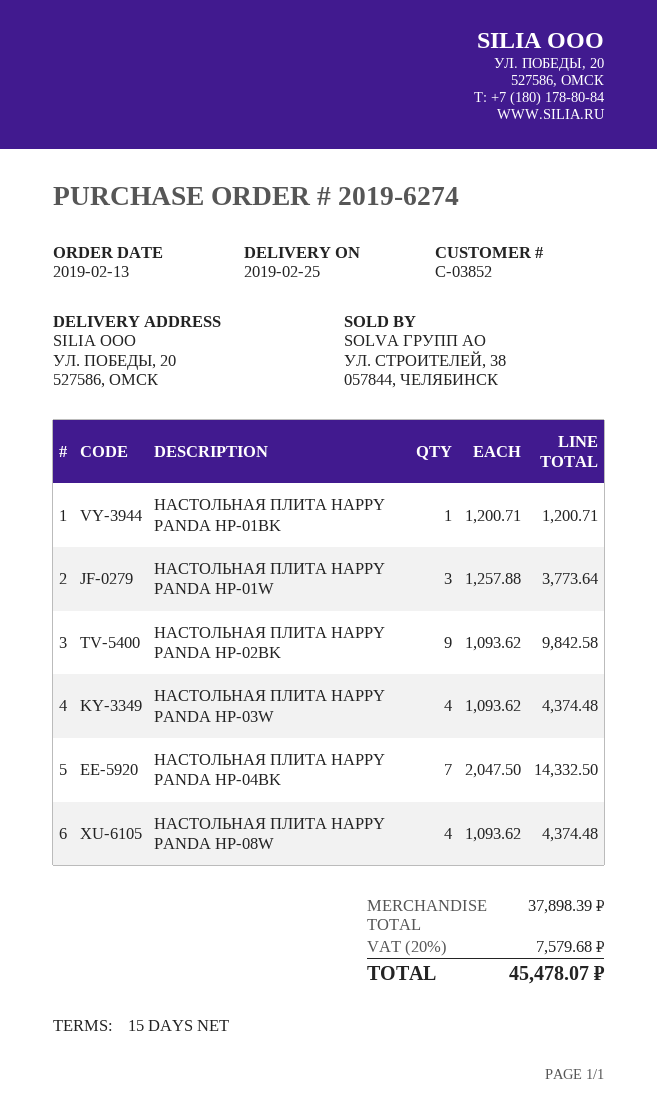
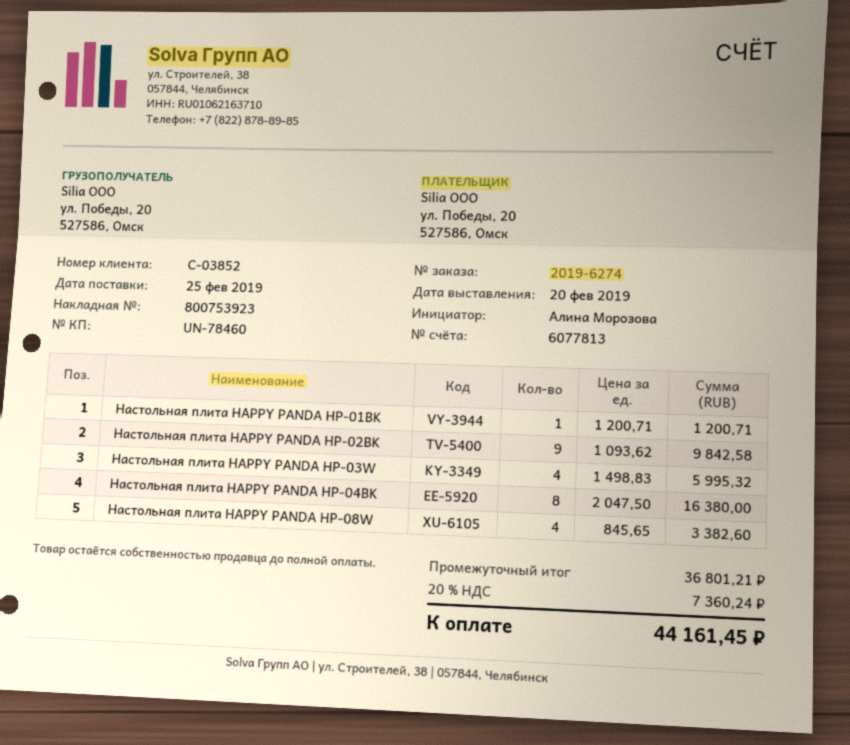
НАСТОЛЬНАЯ ПЛИТА HAPPY PANDA HP-01W: 3 x 1257.88 = 3773.64 -> none
НАСТОЛЬНАЯ ПЛИТА HAPPY PANDA HP-03W: 4 x 1093.62 = 4374.48 -> 4 x 1498.83 = 5995.32
НАСТОЛЬНАЯ ПЛИТА HAPPY PANDA HP-04BK: 7 x 2047.50 = 14332.50 -> 8 x 2047.50 = 16380.00
НАСТОЛЬНАЯ ПЛИТА HAPPY PANDA HP-08W: 4 x 1093.62 = 4374.48 -> 4 x 845.65 = 3382.60
subtotal: 37898.39 -> 36801.21
tax: 20% = 7579.68 -> 20% = 7360.24
total: 45478.07 -> 44161.45

